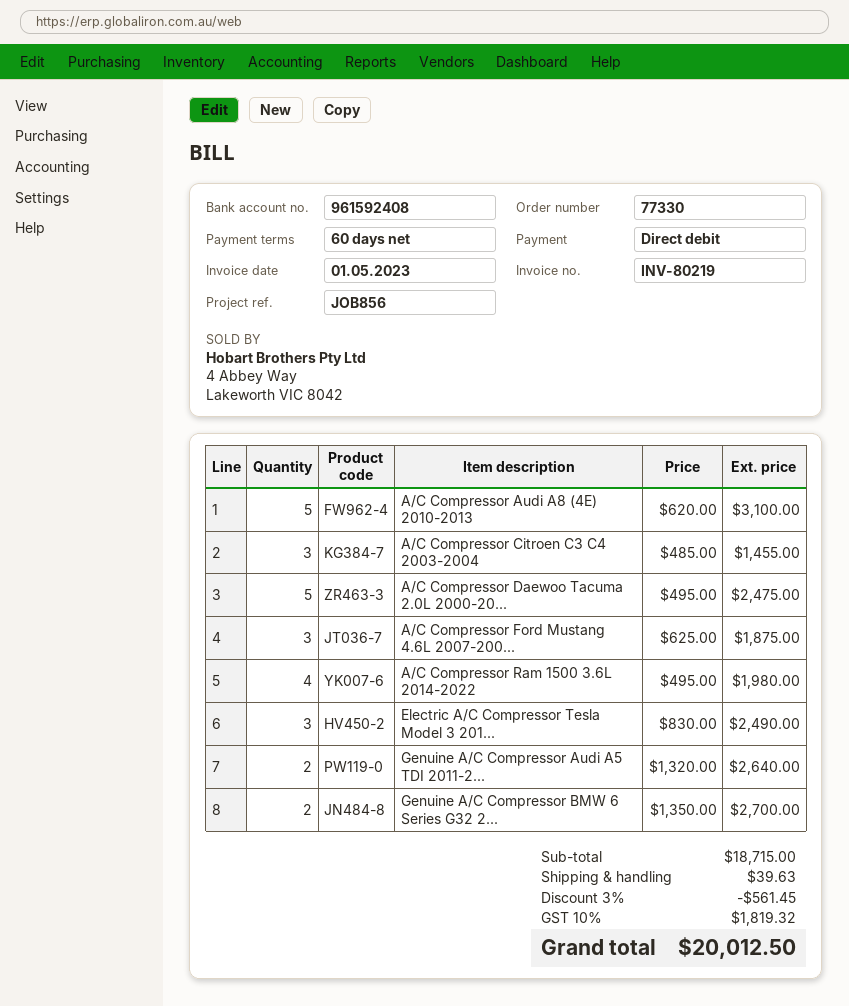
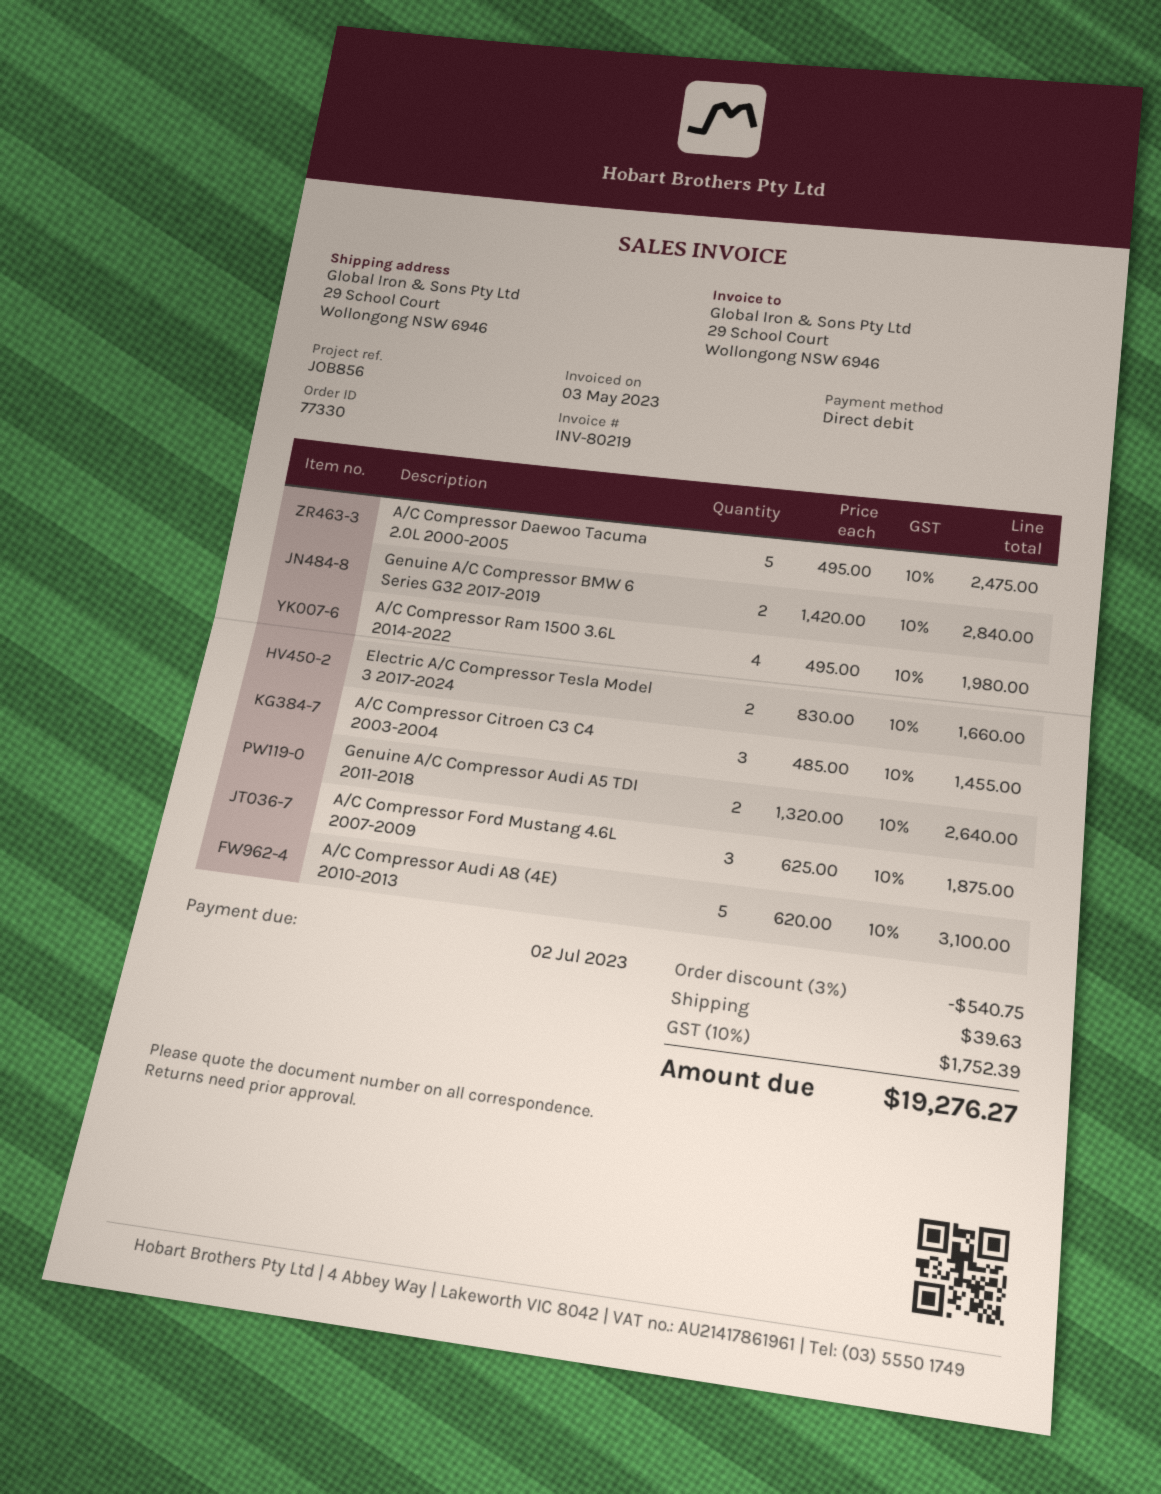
invoice date: 2023-05-01 -> 2023-05-03
Electric A/C Compressor Tesla Model 3 201...: 3 x 830.00 = 2490.00 -> 2 x 830.00 = 1660.00
Genuine A/C Compressor BMW 6 Series G32 2...: 2 x 1350.00 = 2700.00 -> 2 x 1420.00 = 2840.00
discount: 3% = 561.45 -> 3% = 540.75
tax: 10% = 1819.32 -> 10% = 1752.39
total: 20012.50 -> 19276.27

